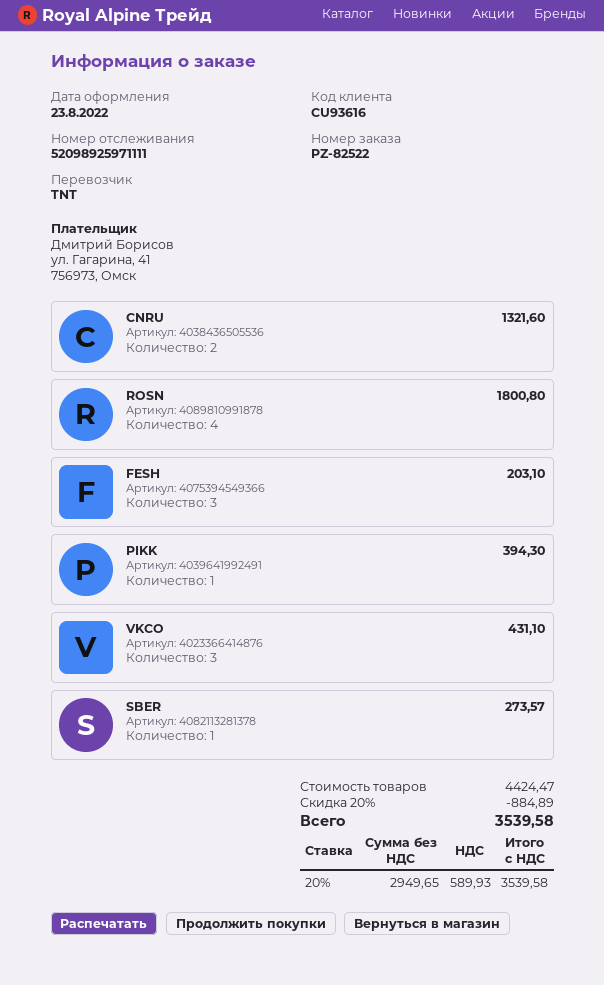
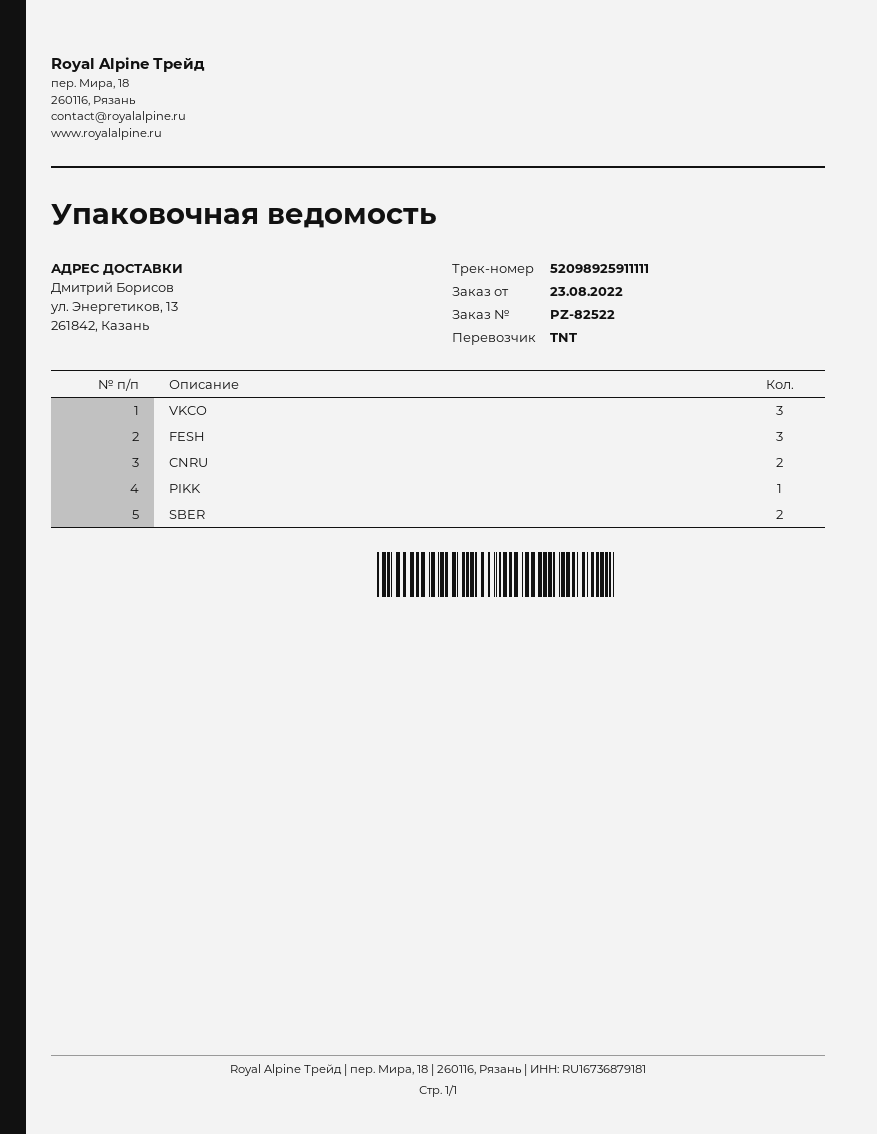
tracking number: 52098925971111 -> 52098925911111
ROSN: 4 -> none
SBER: 1 -> 2

